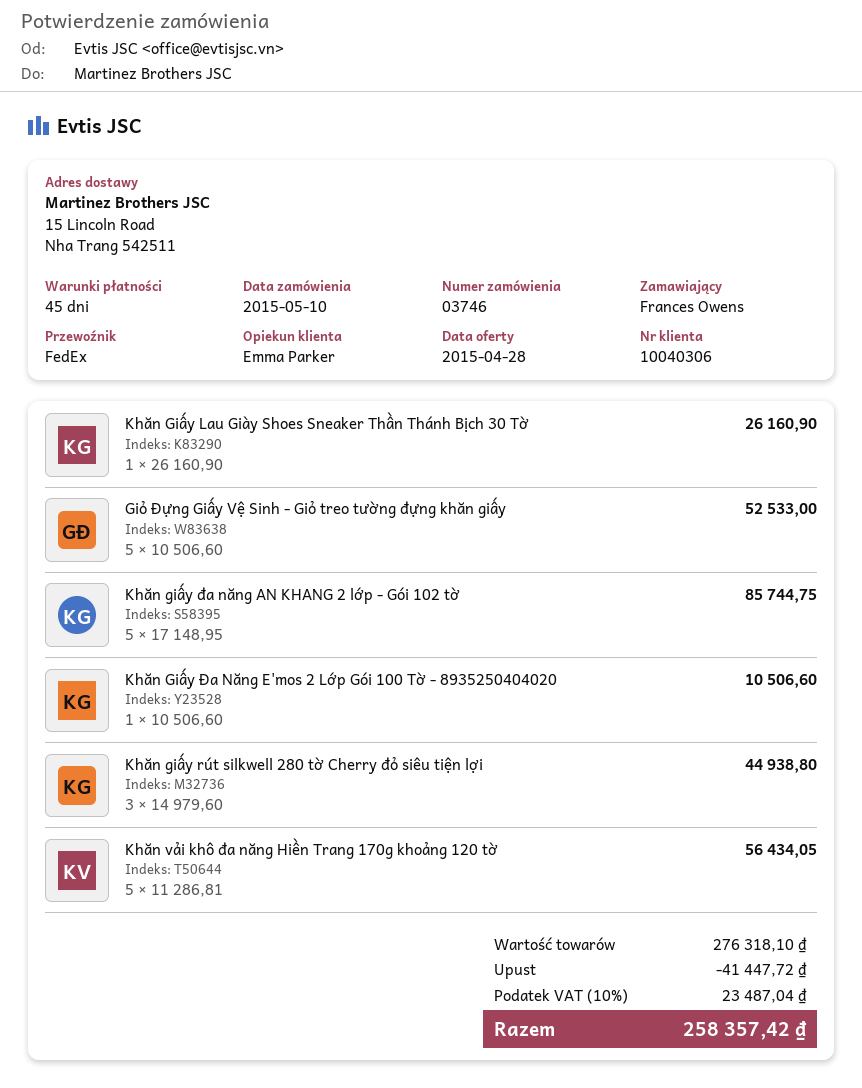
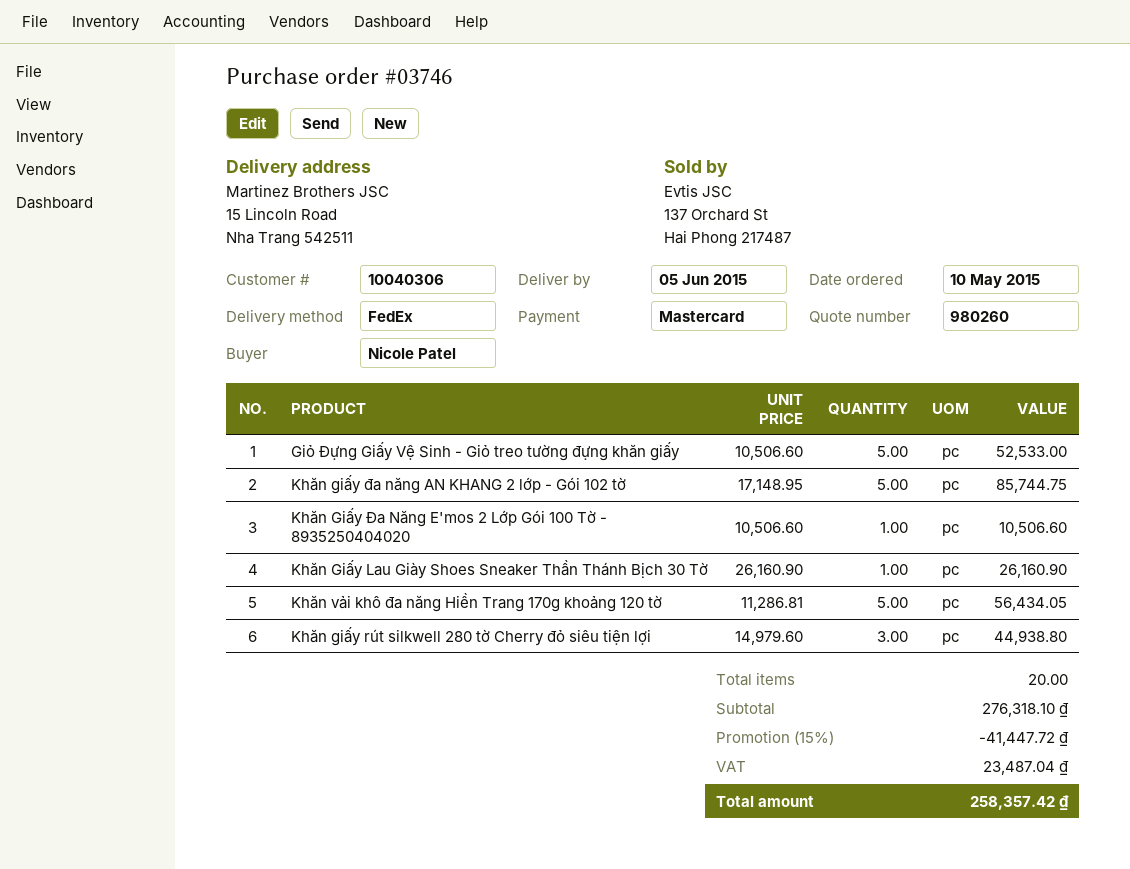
ordered by: Frances Owens -> Nicole Patel

